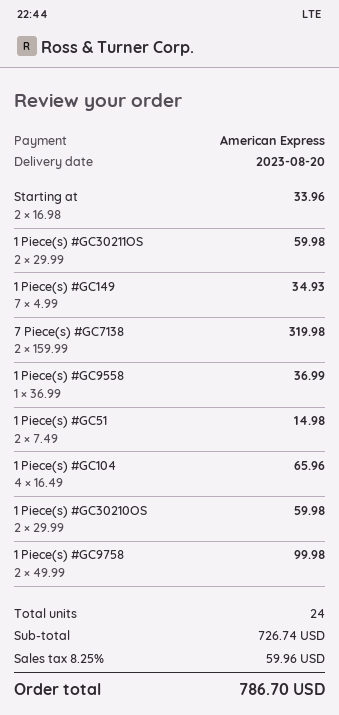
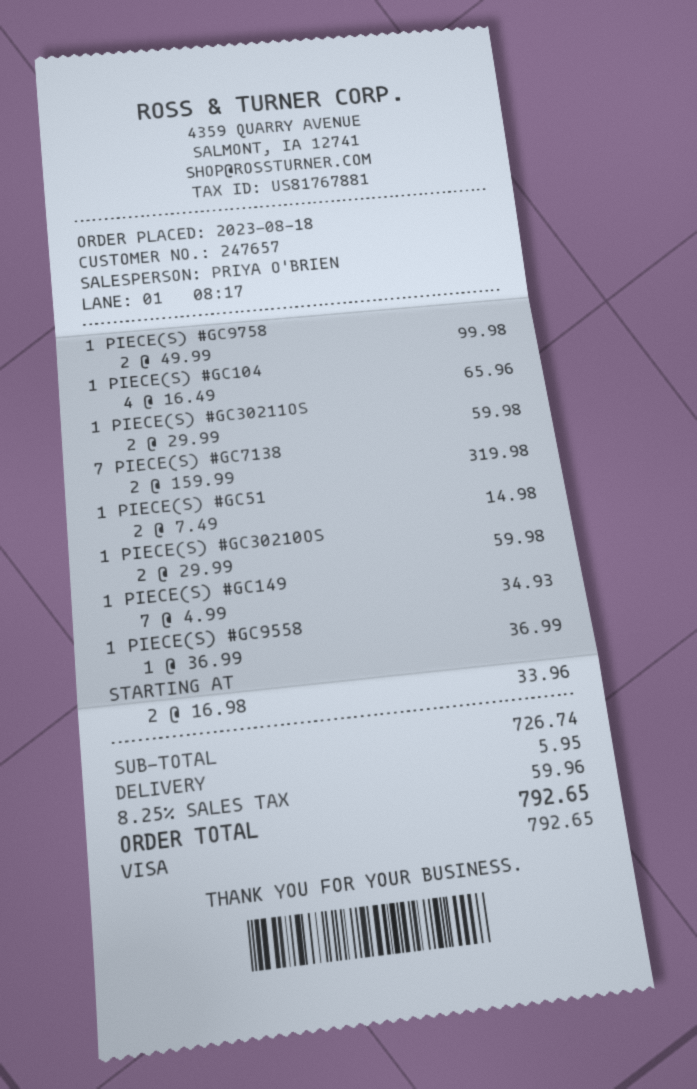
payment method: American Express -> Visa
shipping: none -> 5.95
total: 786.70 -> 792.65

